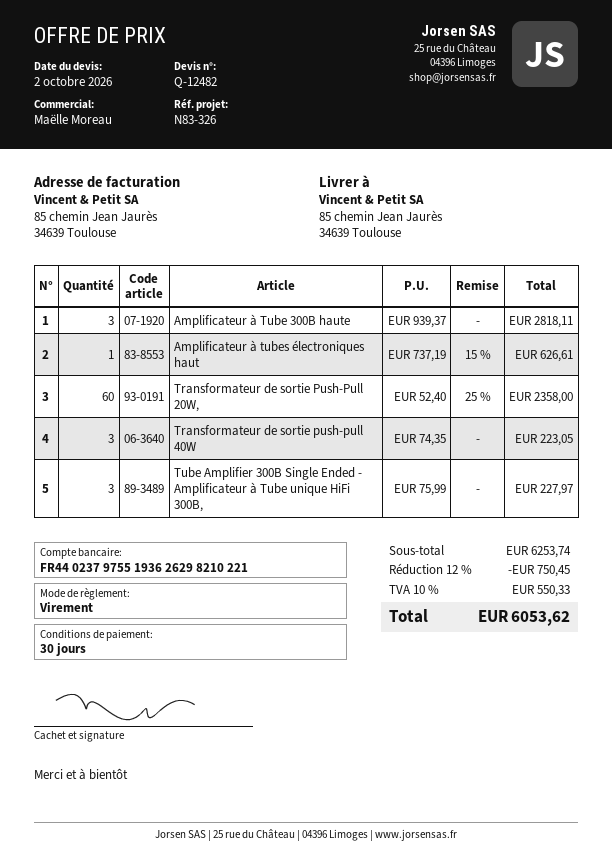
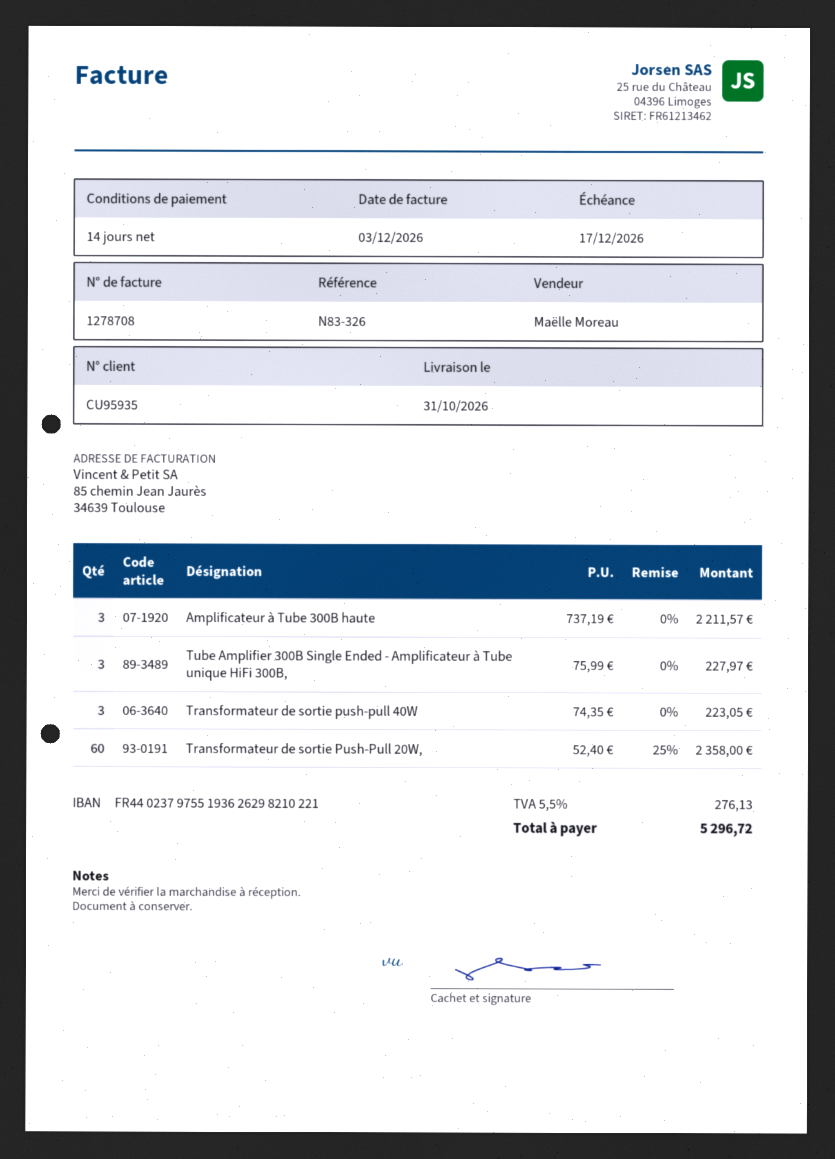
payment terms: 30 days -> 14 days
Amplificateur à Tube 300B haute: 3 x 939.37 = 2818.11 -> 3 x 737.19 = 2211.57
Amplificateur à tubes électroniques haut: 1 x 737.19 - 15% = 626.61 -> none
discount: 12% = 750.45 -> none
tax: 10% = 550.33 -> 5.5% = 276.13
total: 6053.62 -> 5296.72

